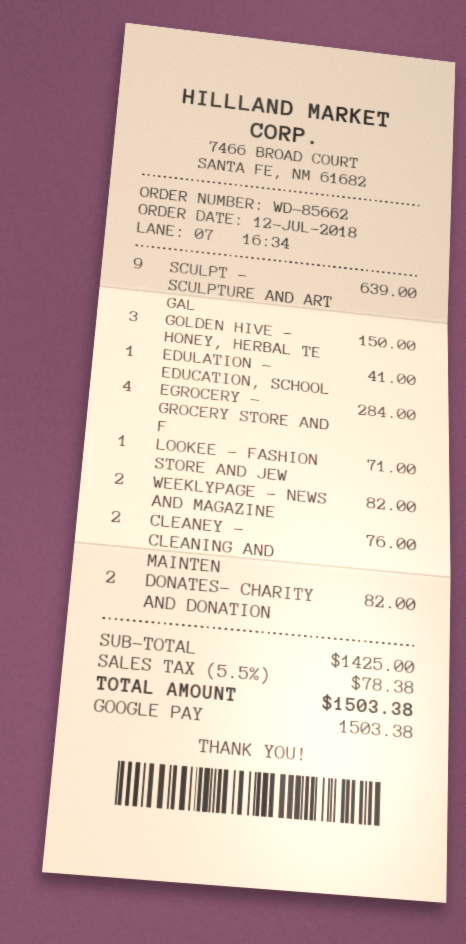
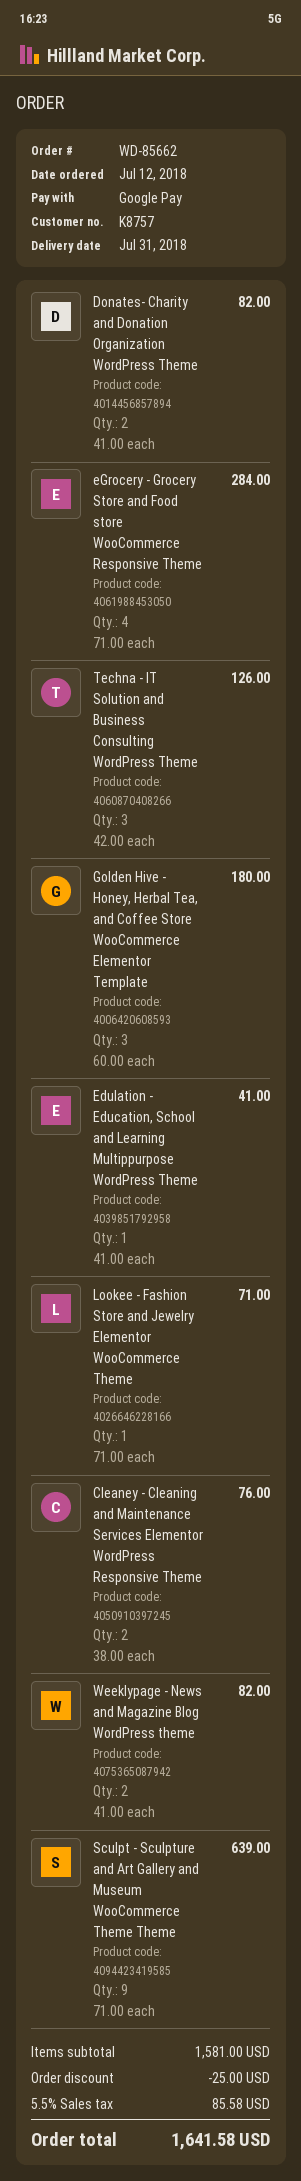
GOLDEN HIVE - HONEY, HERBAL TE: 3 for 150.00 -> 3 for 180.00
Techna - IT Solution and Business Consulting WordPress Theme: none -> 3 for 126.00
subtotal: 1425.00 -> 1581.00
discount: none -> 25.00
tax: 5.5% = 78.38 -> 5.5% = 85.58
total: 1503.38 -> 1641.58

